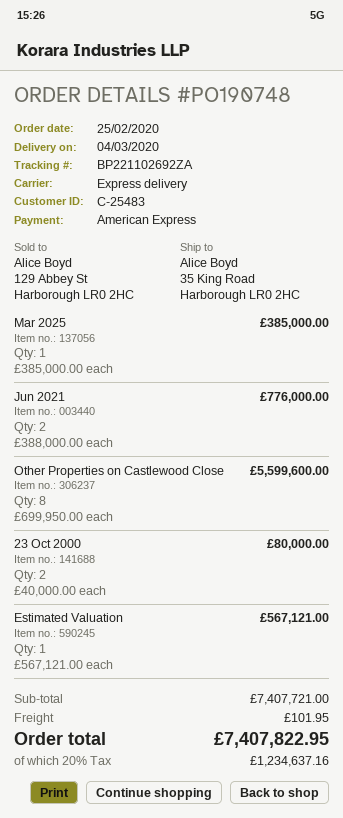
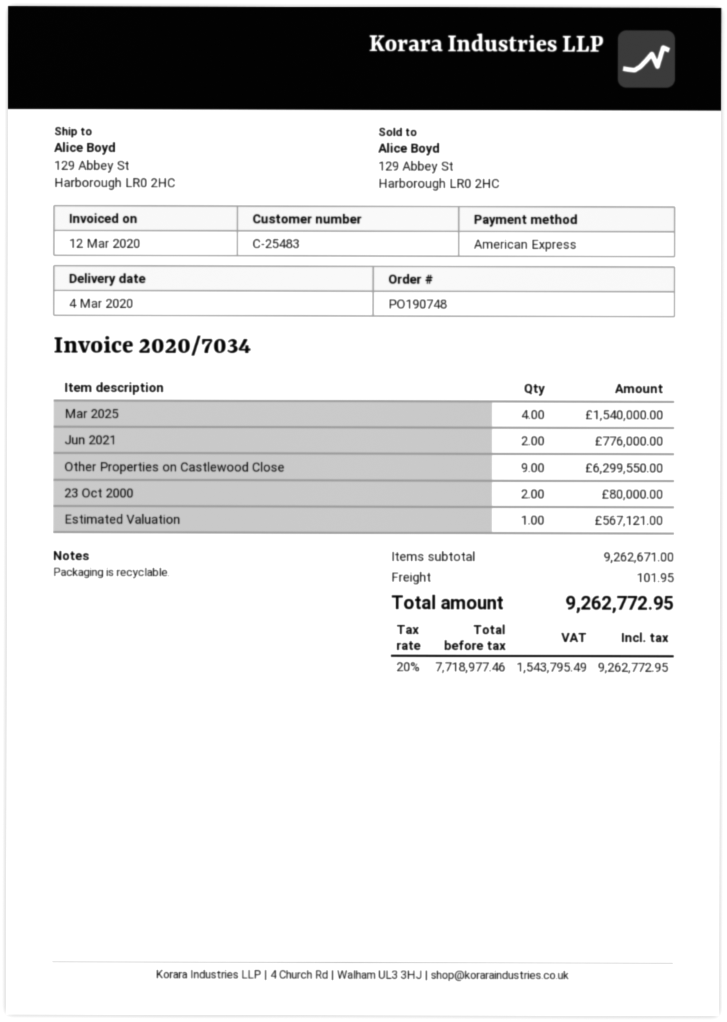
ship to: 35 King Road, Harborough LR0 2HC -> 129 Abbey St, Harborough LR0 2HC
Mar 2025: 1 for 385000.00 -> 4 for 1540000.00
Other Properties on Castlewood Close: 8 for 5599600.00 -> 9 for 6299550.00
subtotal: 7407721.00 -> 9262671.00
tax: 20% = 1234637.16 -> 20% = 1543795.49
total: 7407822.95 -> 9262772.95

